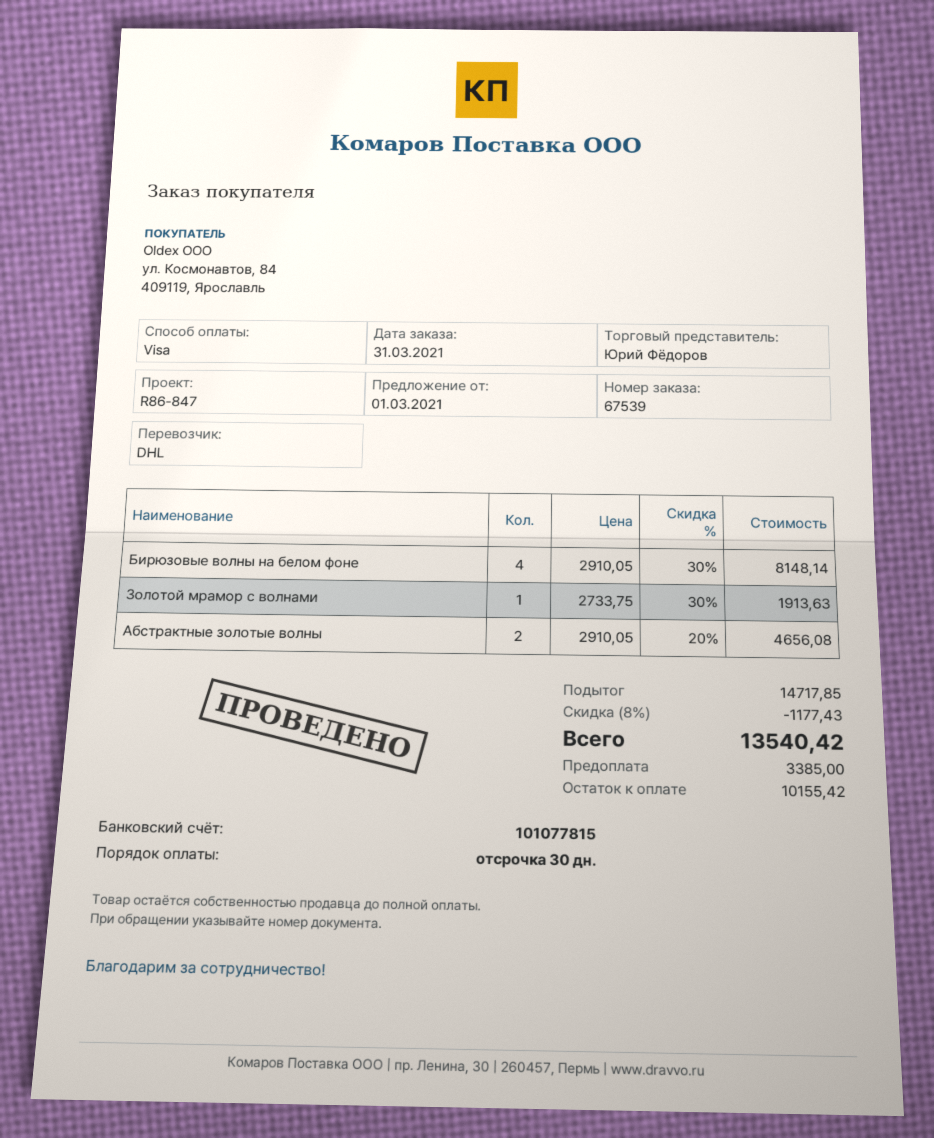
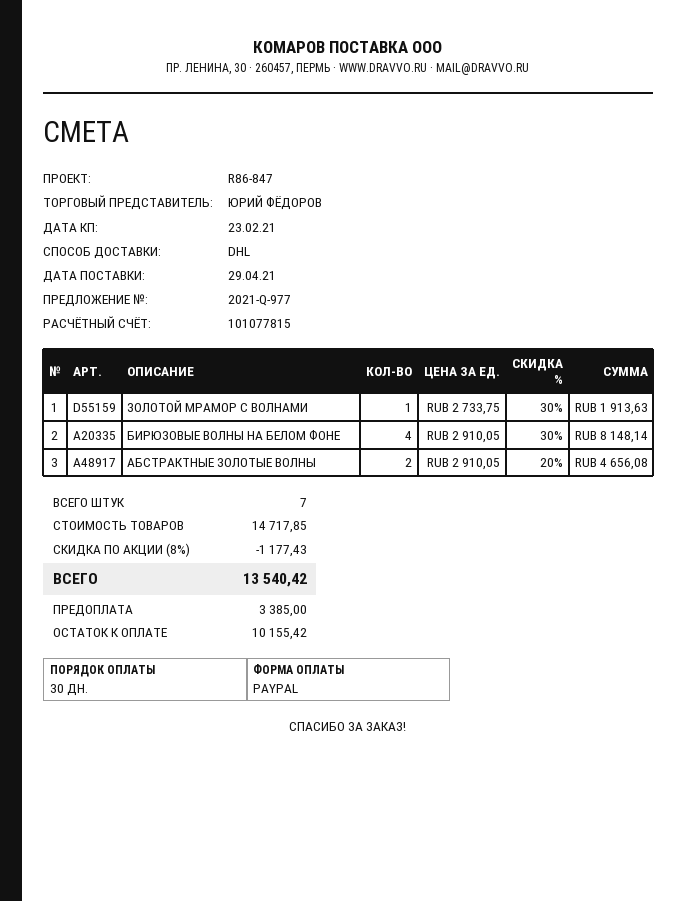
quote date: 2021-03-01 -> 2021-02-23
payment method: Visa -> PayPal

